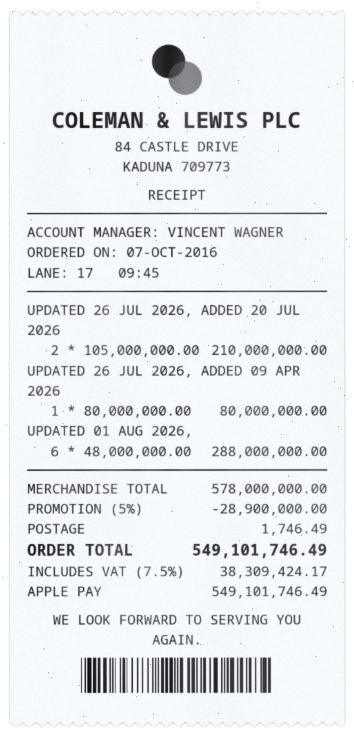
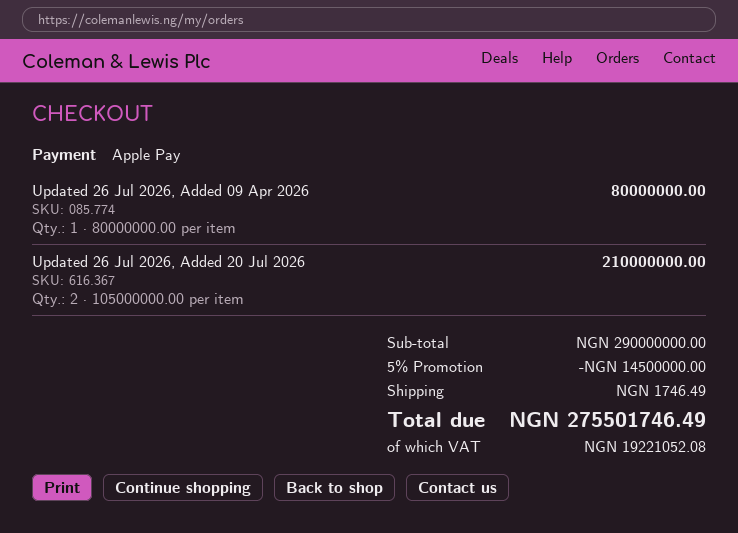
UPDATED 01 AUG 2026,: 6 x 48000000.00 = 288000000.00 -> none
subtotal: 578000000.00 -> 290000000.00
discount: 5% = 28900000.00 -> 5% = 14500000.00
tax: 38309424.17 -> 19221052.08
total: 549101746.49 -> 275501746.49

